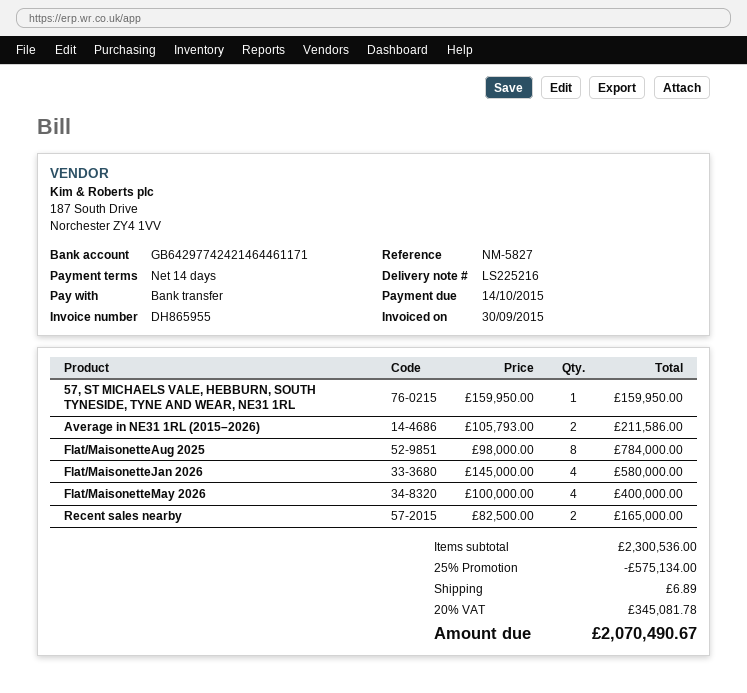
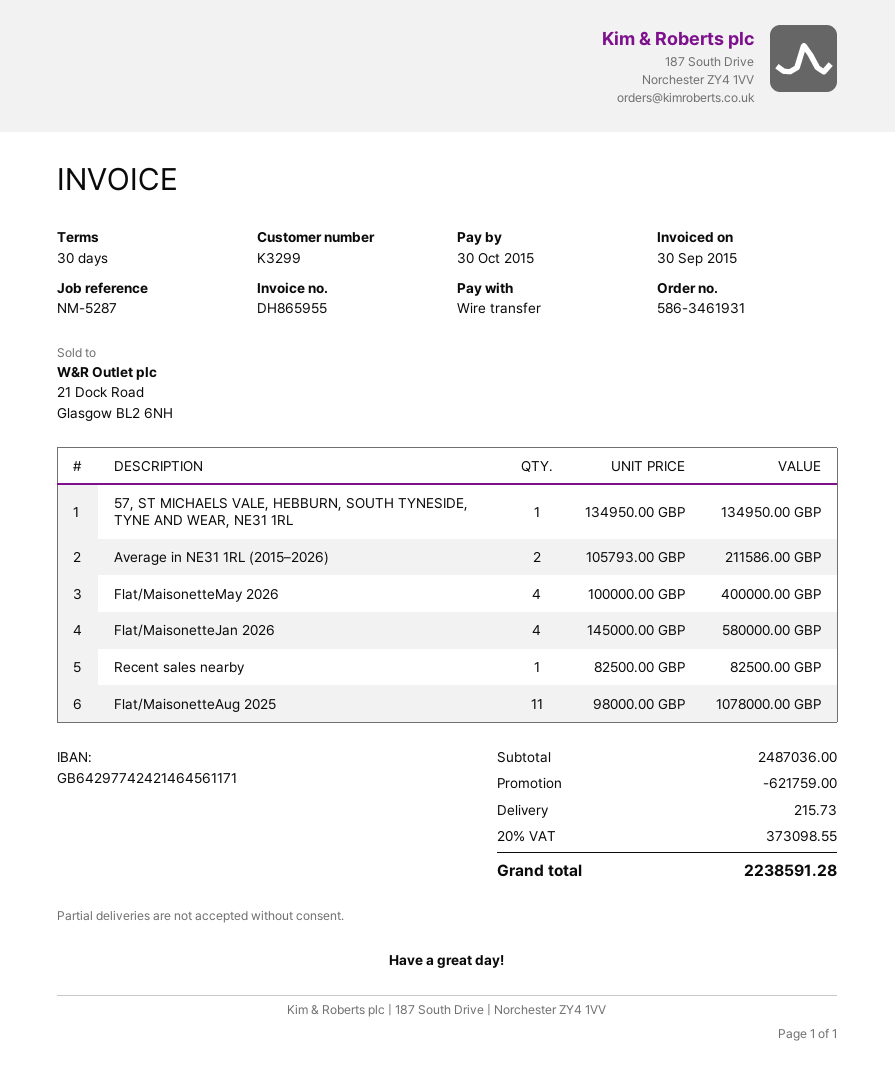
payment terms: 14 days -> 30 days
due date: 2015-10-14 -> 2015-10-30
reference: NM-5827 -> NM-5287
bank account: GB64297742421464461171 -> GB64297742421464561171
57, ST MICHAELS VALE, HEBBURN, SOUTH TYNESIDE, TYNE AND WEAR, NE31 1RL: 1 x 159950.00 = 159950.00 -> 1 x 134950.00 = 134950.00
Flat/MaisonetteAug 2025: 8 x 98000.00 = 784000.00 -> 11 x 98000.00 = 1078000.00
Recent sales nearby: 2 x 82500.00 = 165000.00 -> 1 x 82500.00 = 82500.00
subtotal: 2300536.00 -> 2487036.00
discount: 575134.00 -> 621759.00
shipping: 6.89 -> 215.73
tax: 20% = 345081.78 -> 20% = 373098.55
total: 2070490.67 -> 2238591.28

